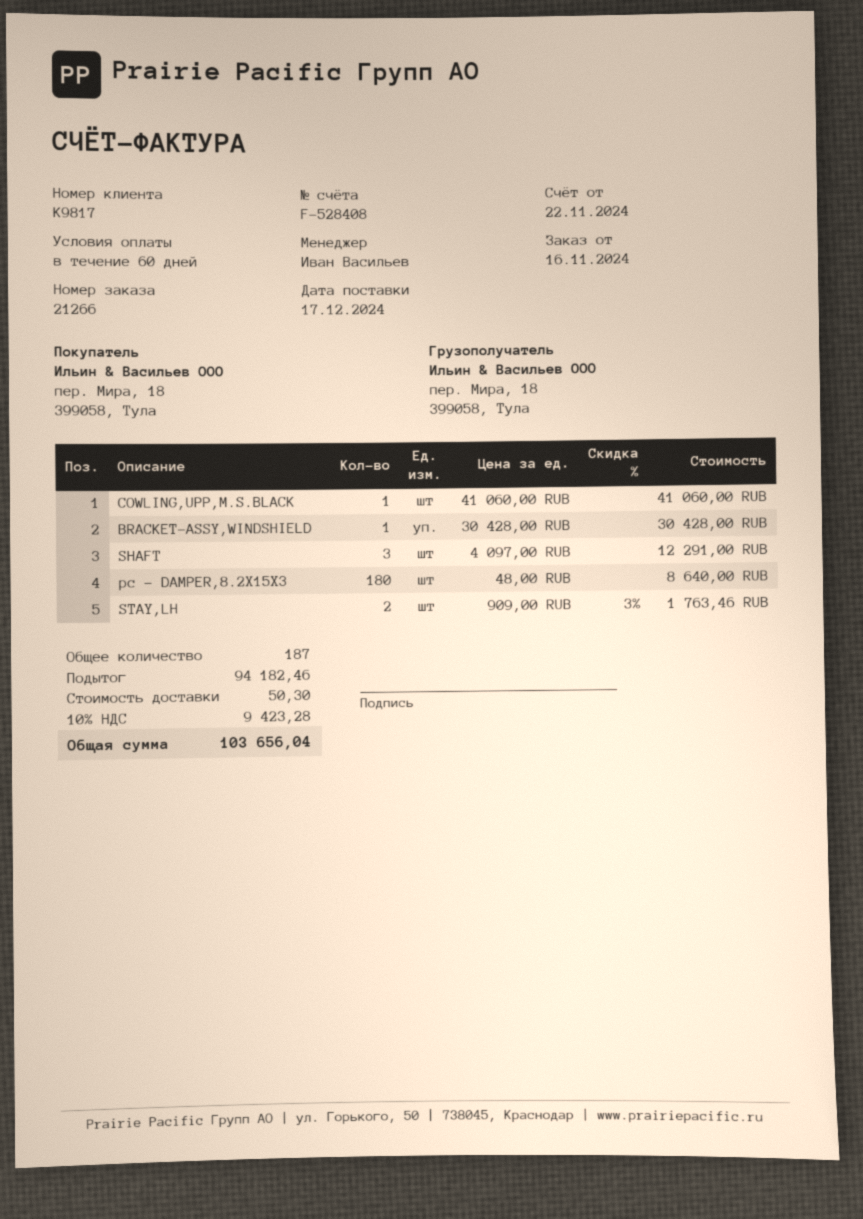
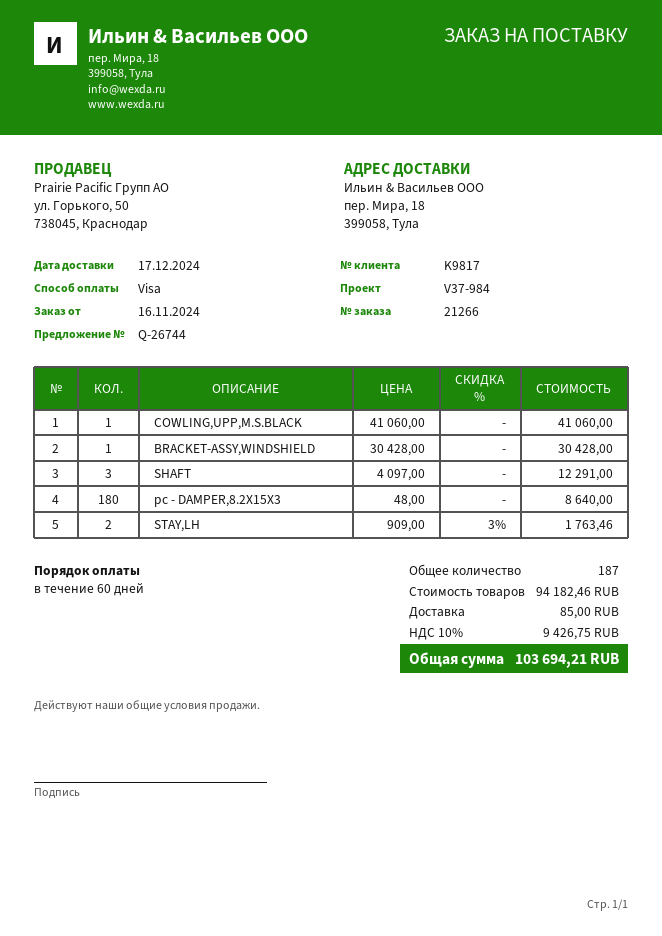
shipping: 50.30 -> 85.00
tax: 10% = 9423.28 -> 10% = 9426.75
total: 103656.04 -> 103694.21

